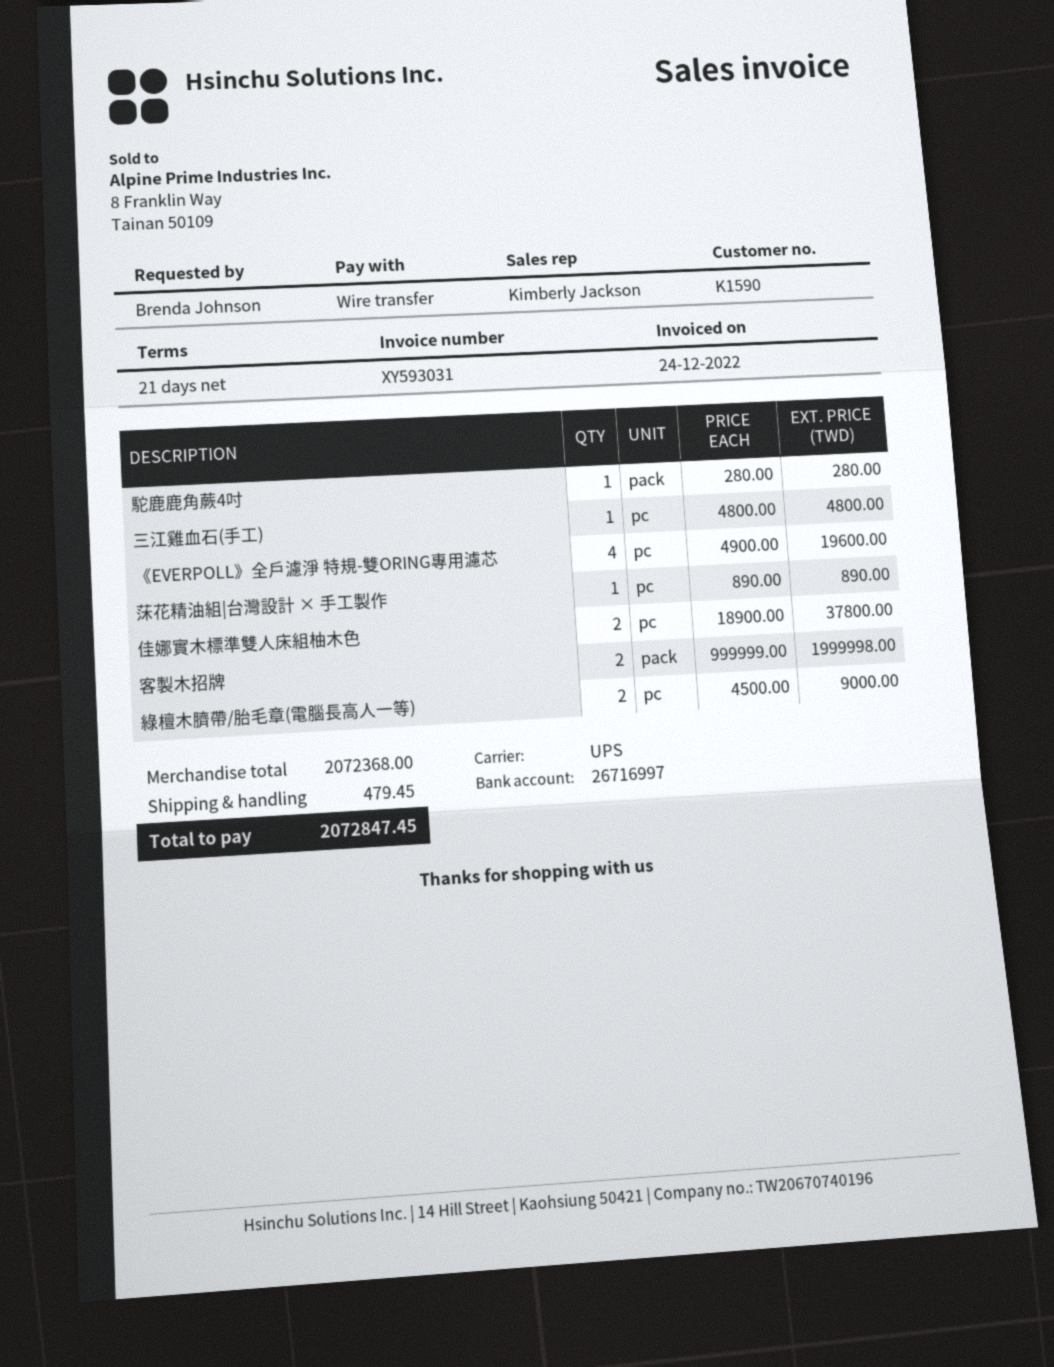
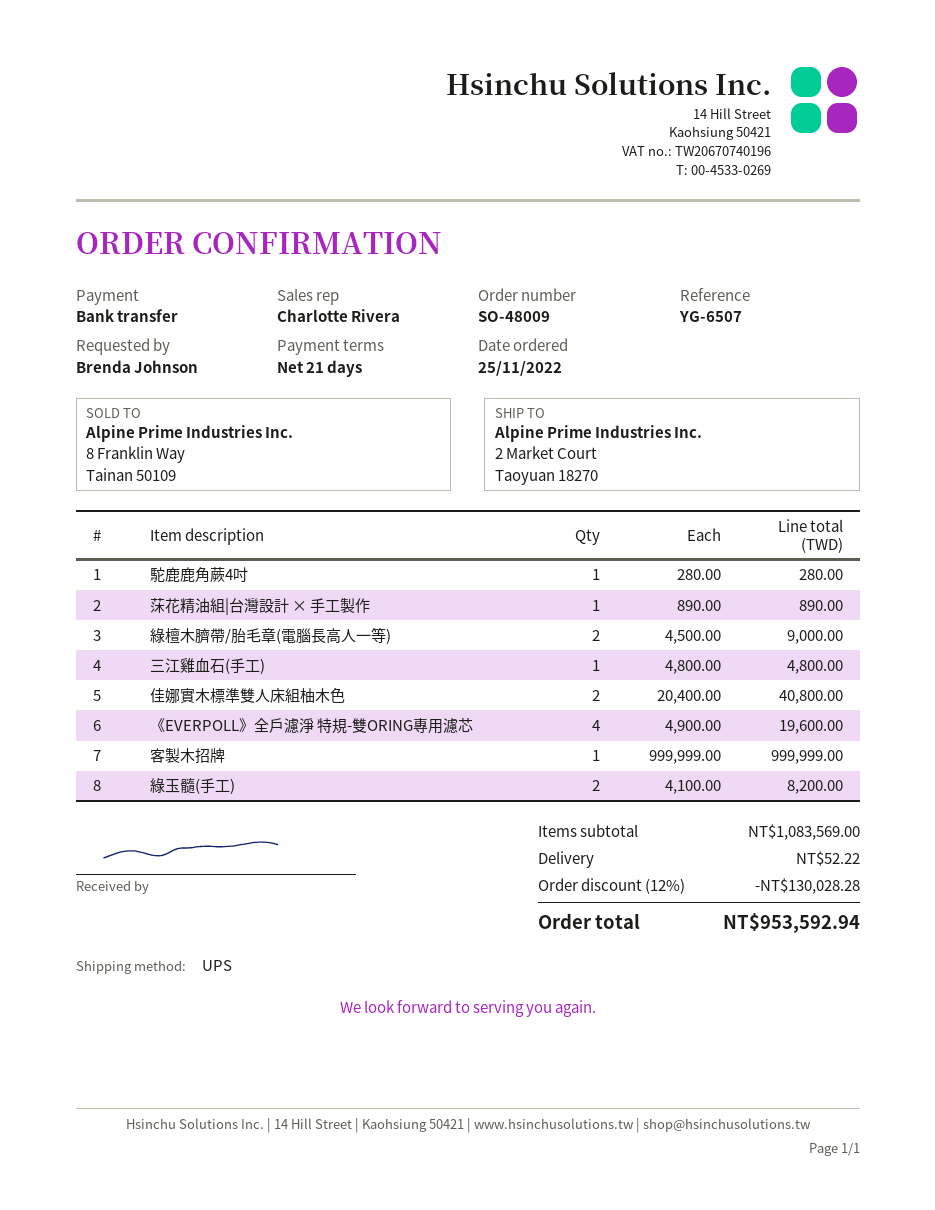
sales rep: Kimberly Jackson -> Charlotte Rivera
佳娜實木標準雙人床組柚木色: 2 x 18900.00 = 37800.00 -> 2 x 20400.00 = 40800.00
客製木招牌: 2 x 999999.00 = 1999998.00 -> 1 x 999999.00 = 999999.00
綠玉髓(手工): none -> 2 x 4100.00 = 8200.00
subtotal: 2072368.00 -> 1083569.00
discount: none -> 12% = 130028.28
shipping: 479.45 -> 52.22
total: 2072847.45 -> 953592.94

